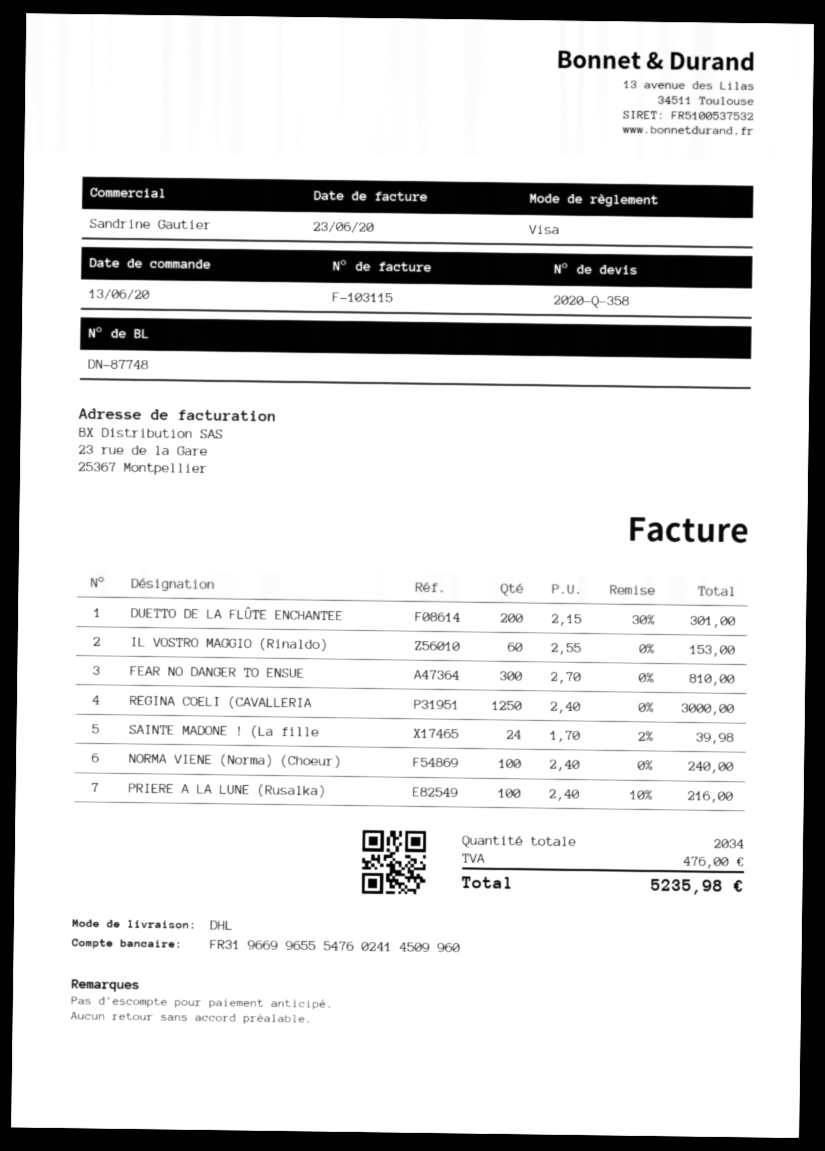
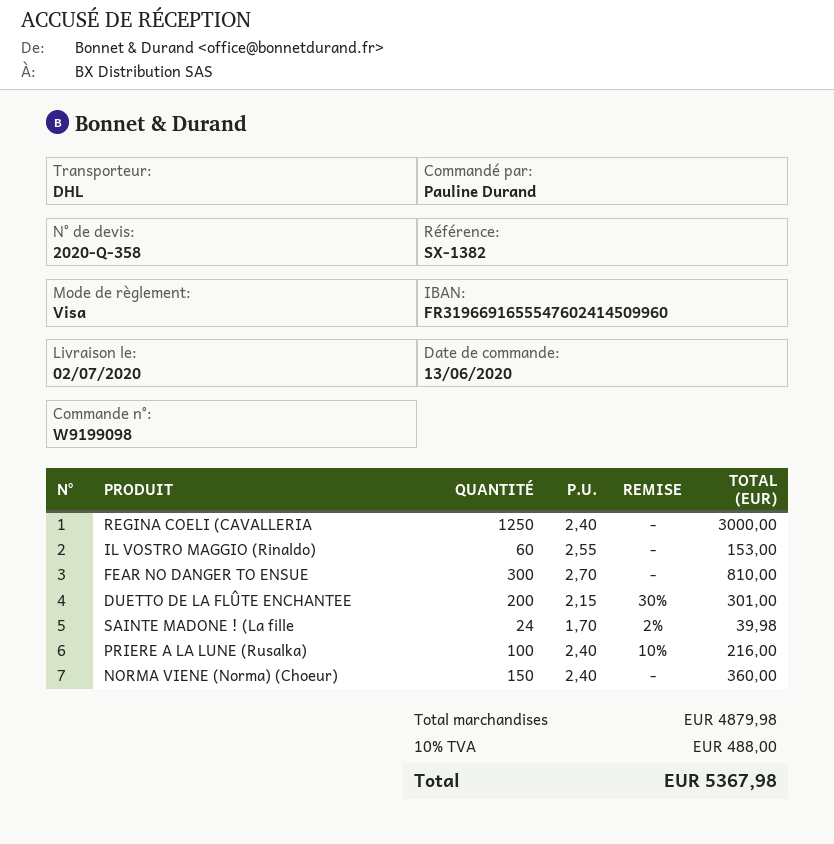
bank account: FR3196699655547602414509960 -> FR3196691655547602414509960
NORMA VIENE (Norma) (Choeur): 100 x 2.40 = 240.00 -> 150 x 2.40 = 360.00
tax: 476.00 -> 488.00
total: 5235.98 -> 5367.98

